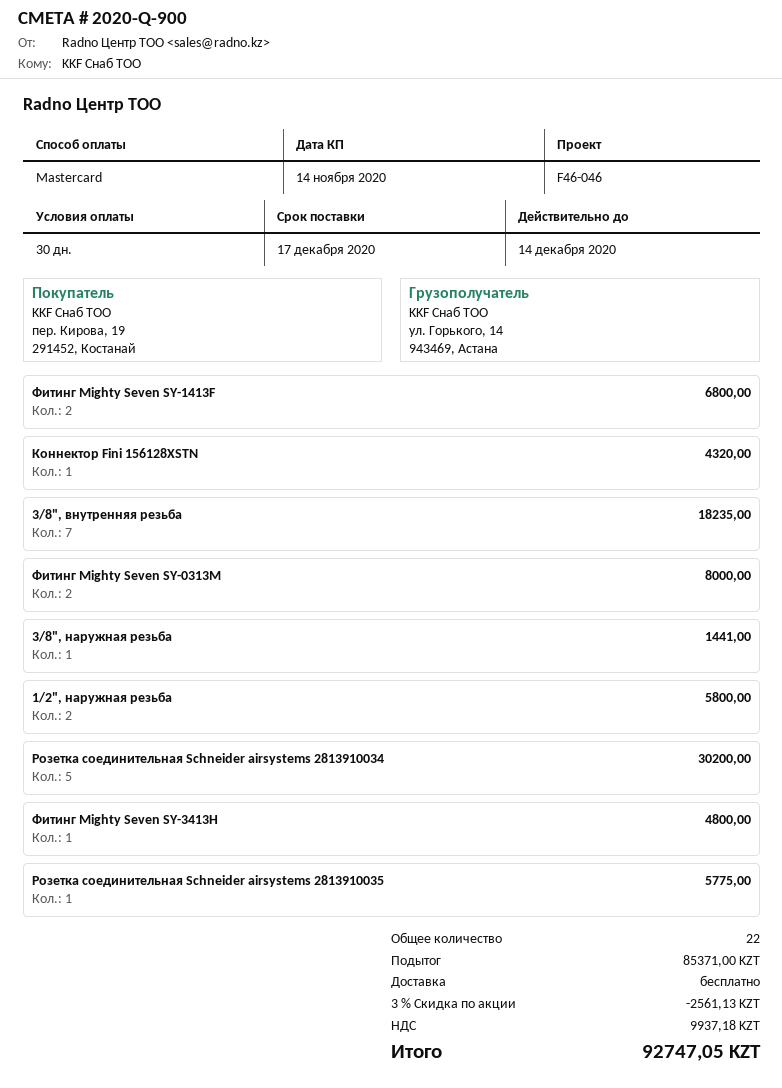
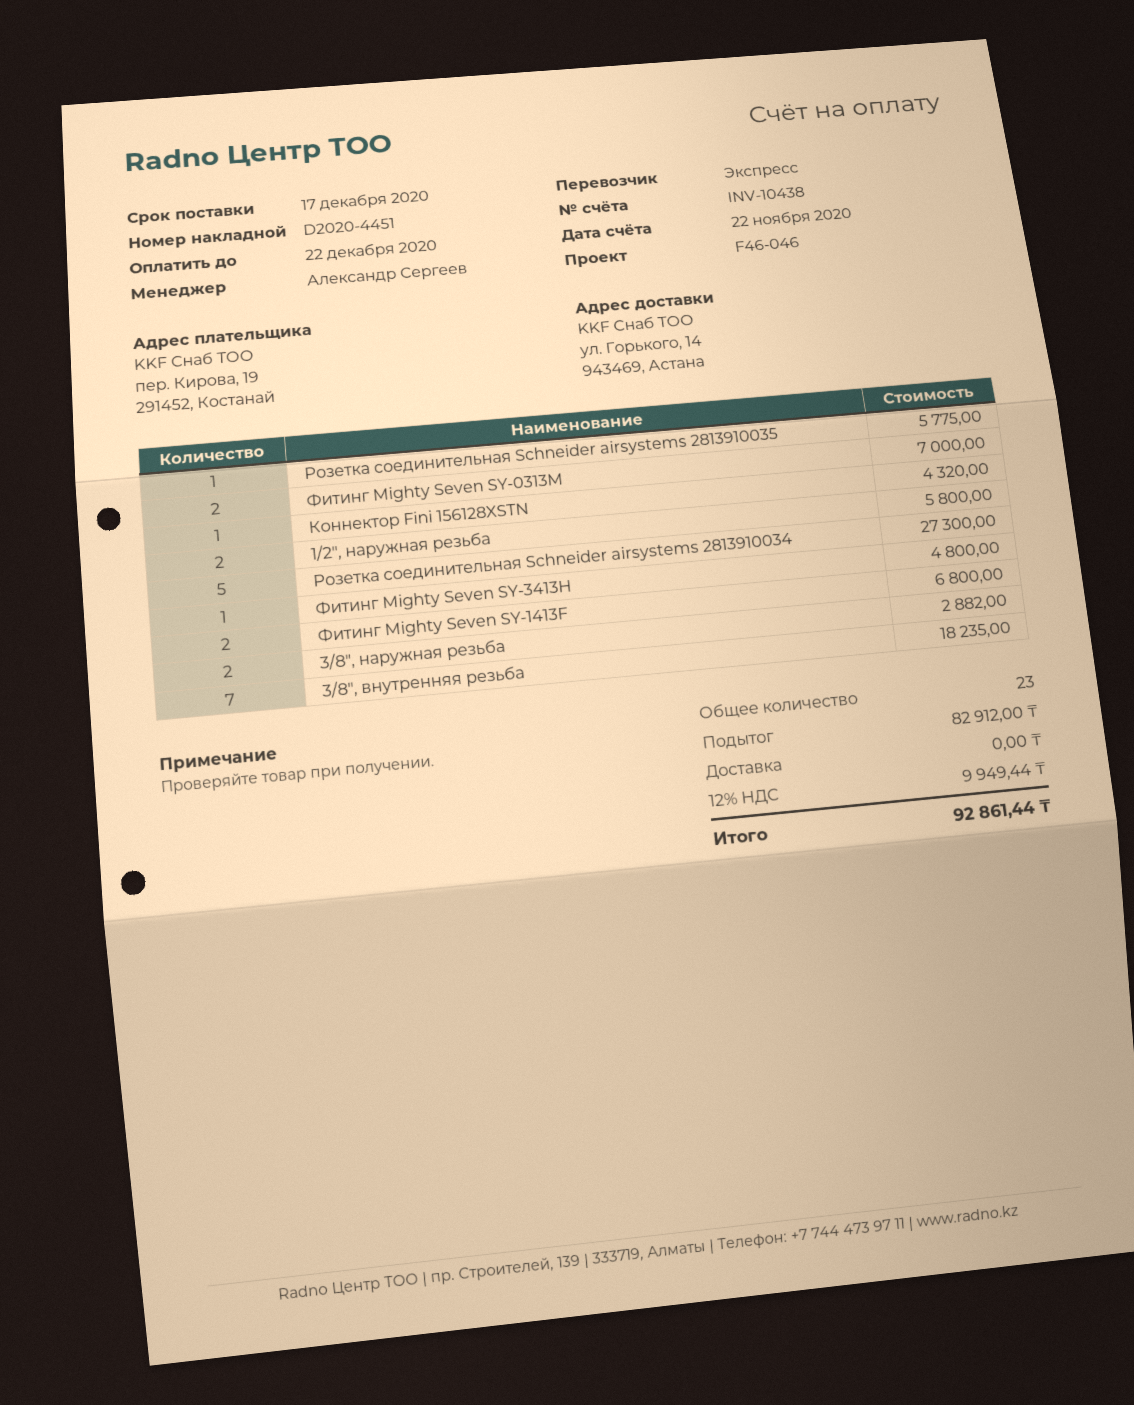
Фитинг Mighty Seven SY-0313M: 2 for 8000.00 -> 2 for 7000.00
3/8", наружная резьба: 1 for 1441.00 -> 2 for 2882.00
Розетка соединительная Schneider airsystems 2813910034: 5 for 30200.00 -> 5 for 27300.00
total quantity: 22 -> 23
subtotal: 85371.00 -> 82912.00
discount: 3% = 2561.13 -> none
tax: 9937.18 -> 9949.44
total: 92747.05 -> 92861.44

